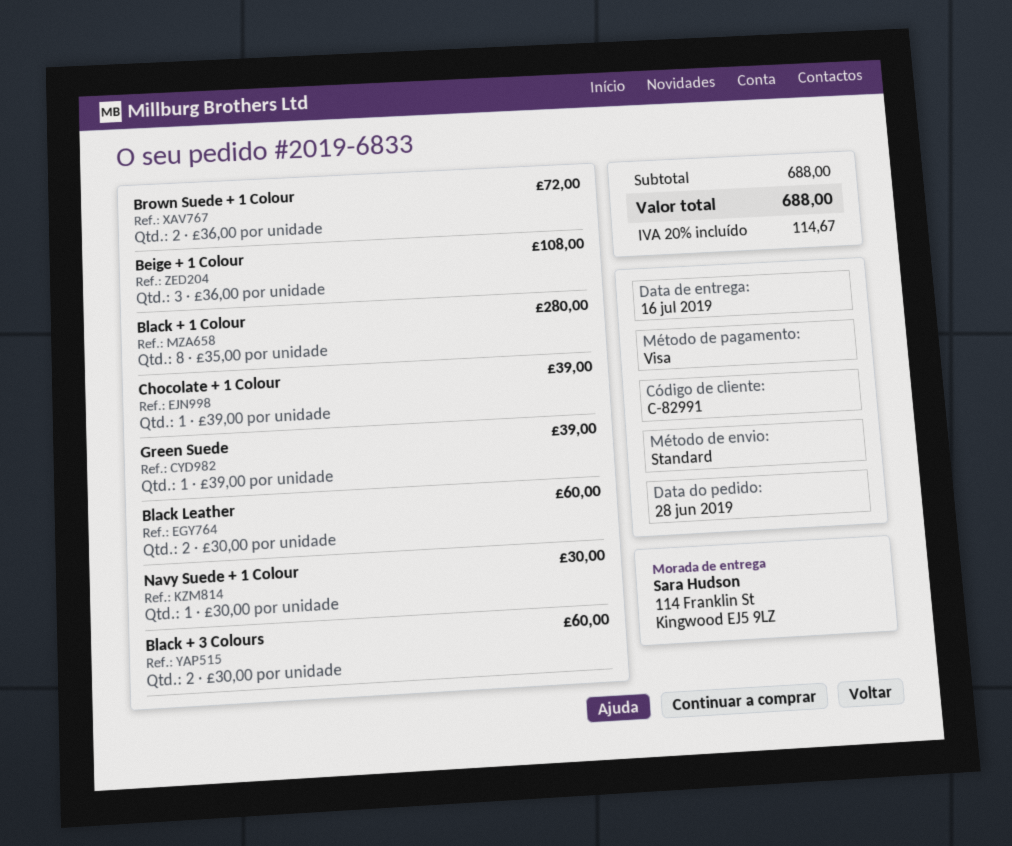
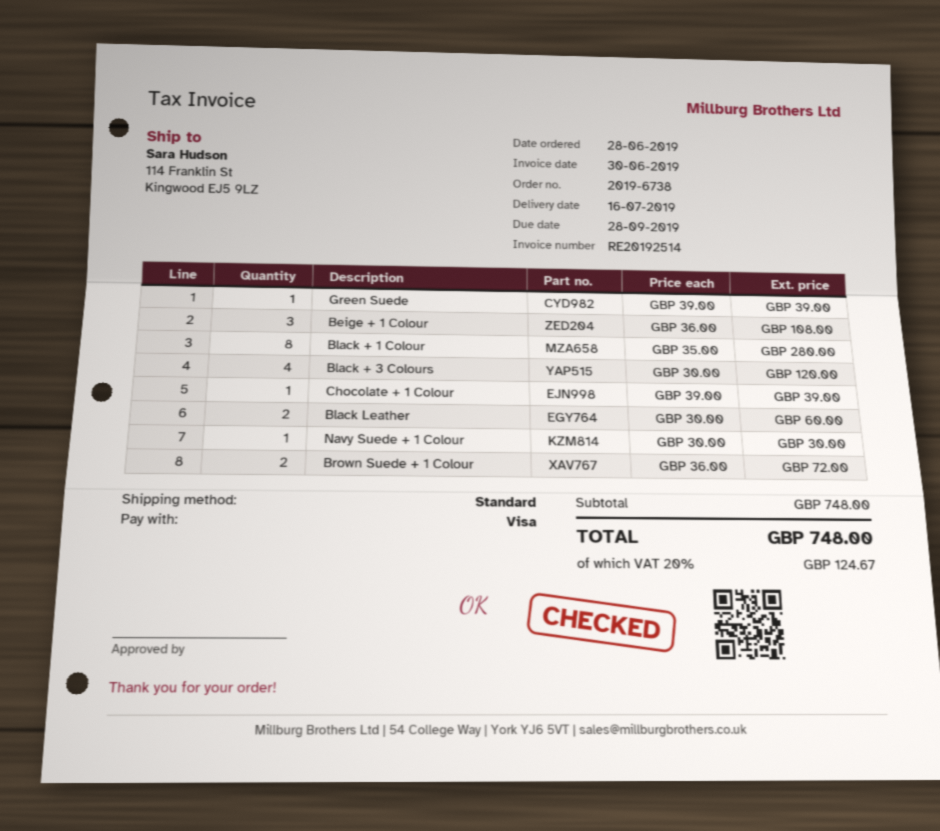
order number: 2019-6833 -> 2019-6738
Black + 3 Colours: 2 x 30.00 = 60.00 -> 4 x 30.00 = 120.00
subtotal: 688.00 -> 748.00
tax: 20% = 114.67 -> 20% = 124.67
total: 688.00 -> 748.00

